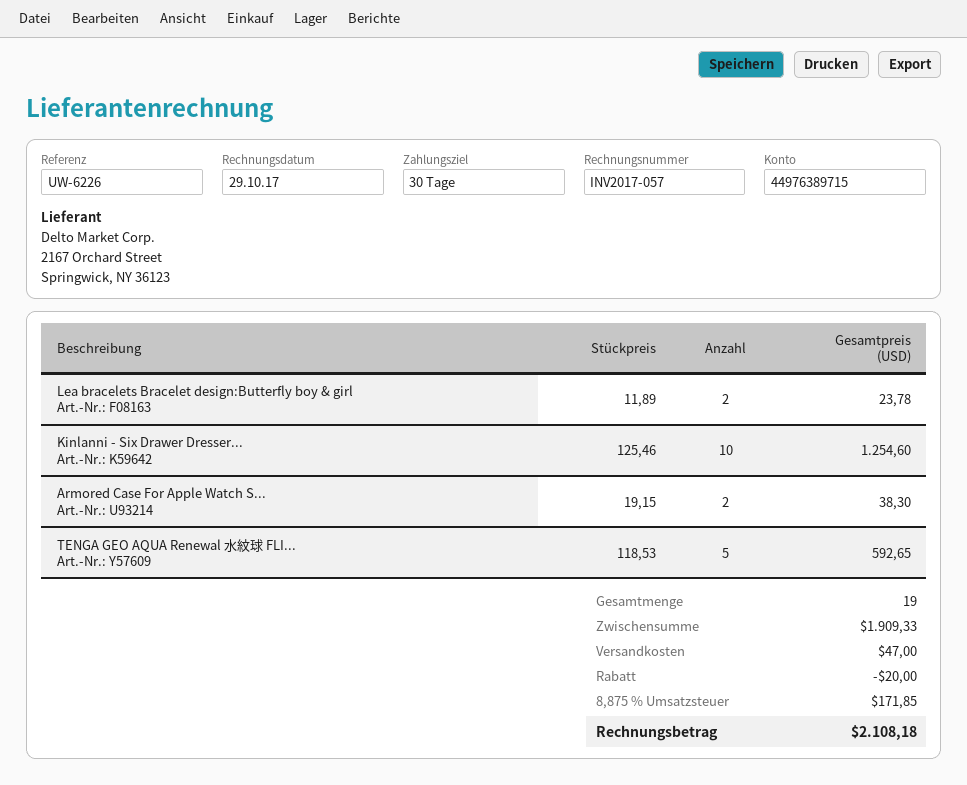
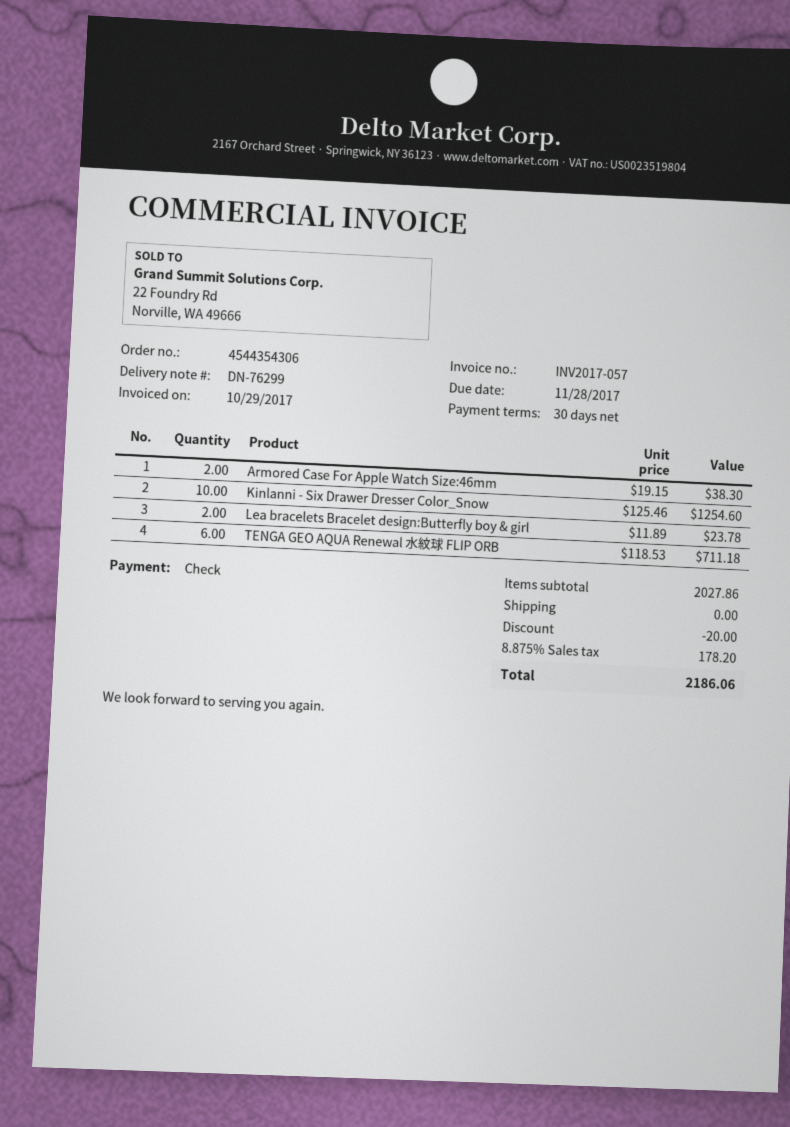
TENGA GEO AQUA Renewal 水紋球 FLI...: 5 x 118.53 = 592.65 -> 6 x 118.53 = 711.18
subtotal: 1909.33 -> 2027.86
shipping: 47.00 -> 0.00
tax: 8.875% = 171.85 -> 8.875% = 178.20
total: 2108.18 -> 2186.06

